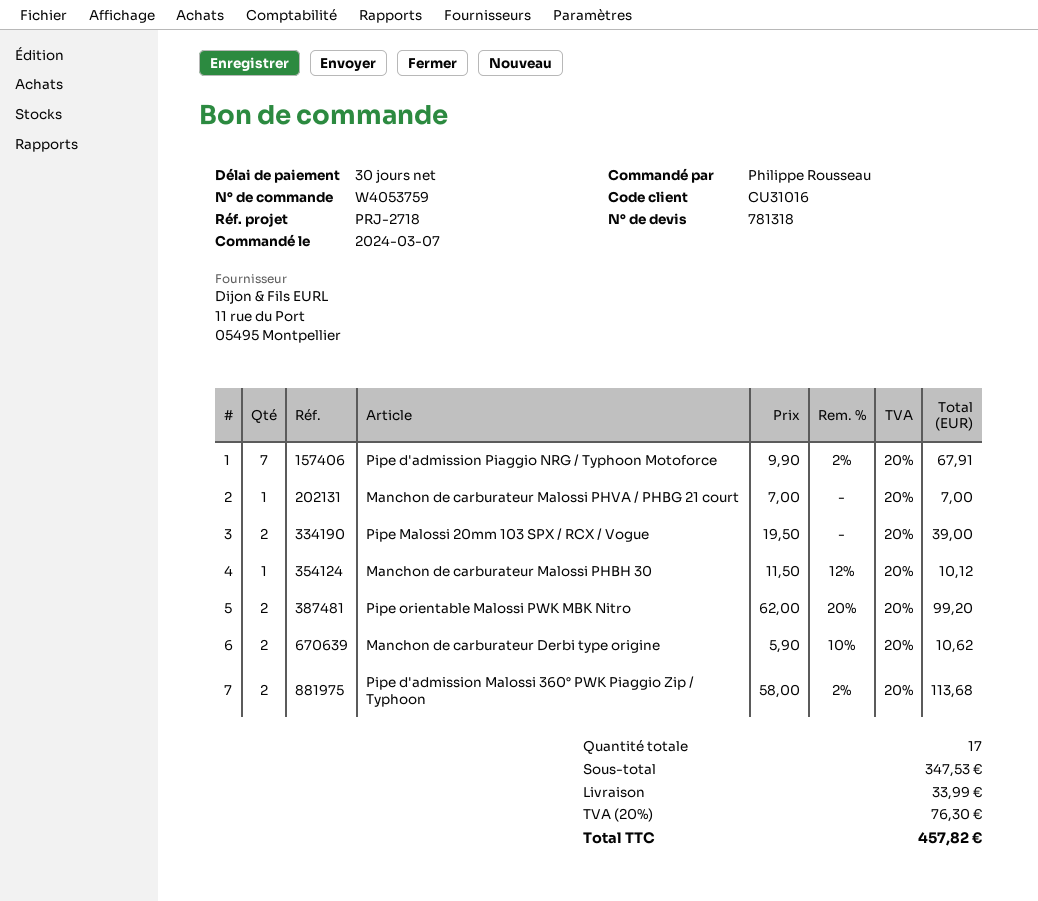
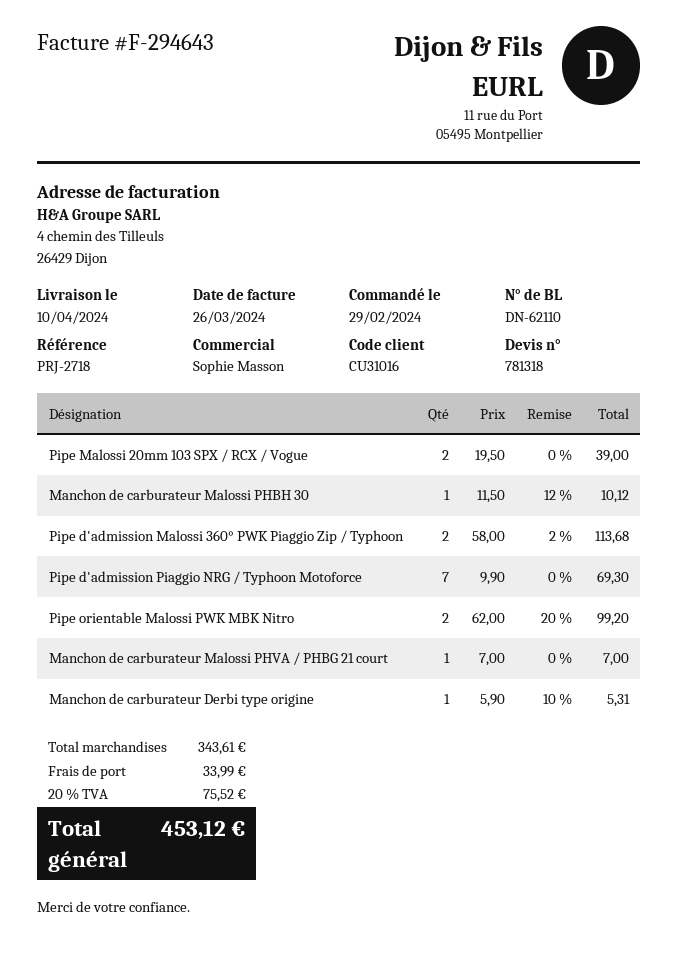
order date: 2024-03-07 -> 2024-02-29
Pipe d'admission Piaggio NRG / Typhoon Motoforce: 7 x 9.90 - 2% = 67.91 -> 7 x 9.90 = 69.30
Manchon de carburateur Derbi type origine: 2 x 5.90 - 10% = 10.62 -> 1 x 5.90 - 10% = 5.31
subtotal: 347.53 -> 343.61
tax: 20% = 76.30 -> 20% = 75.52
total: 457.82 -> 453.12

